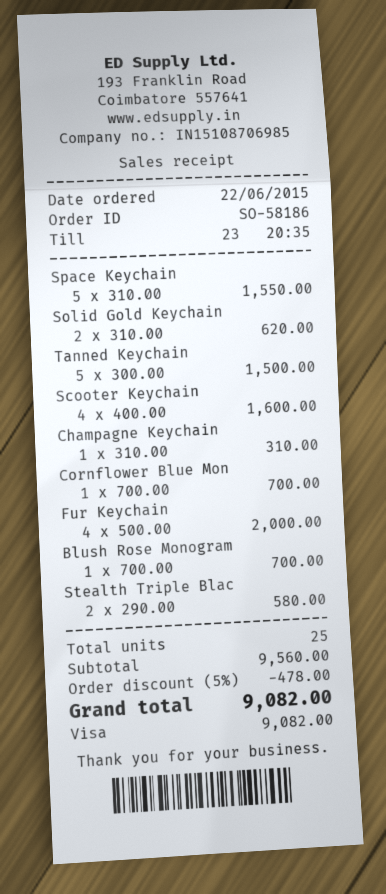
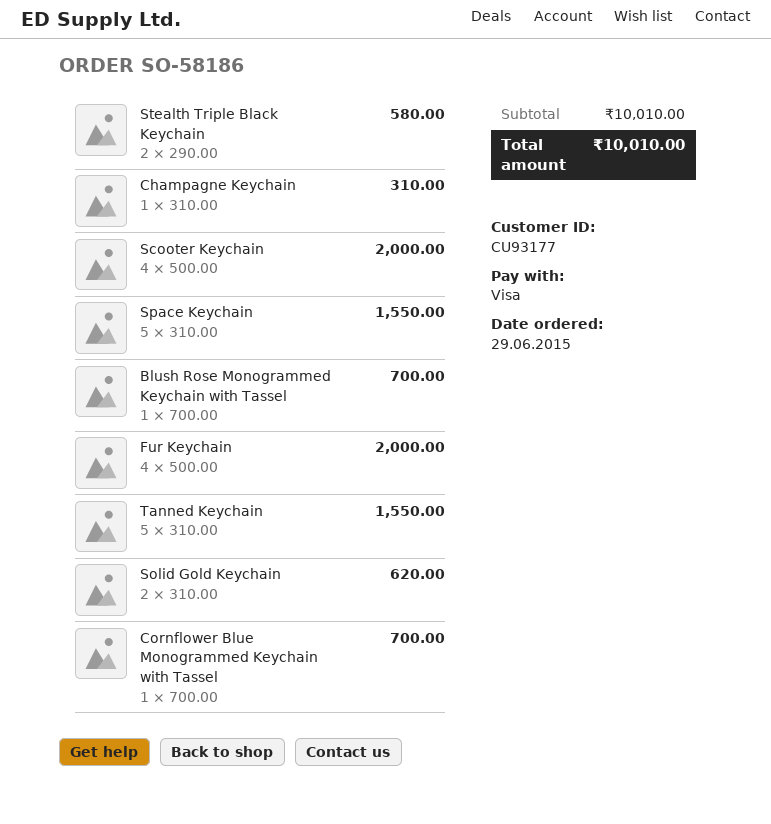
order date: 2015-06-22 -> 2015-06-29
Tanned Keychain: 5 x 300.00 = 1500.00 -> 5 x 310.00 = 1550.00
Scooter Keychain: 4 x 400.00 = 1600.00 -> 4 x 500.00 = 2000.00
subtotal: 9560.00 -> 10010.00
discount: 5% = 478.00 -> none
total: 9082.00 -> 10010.00

